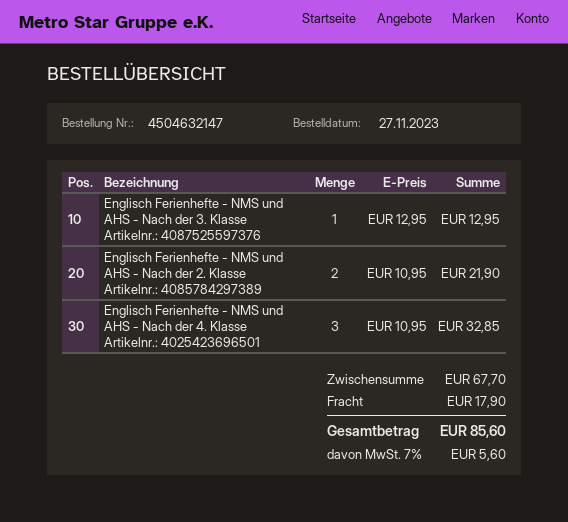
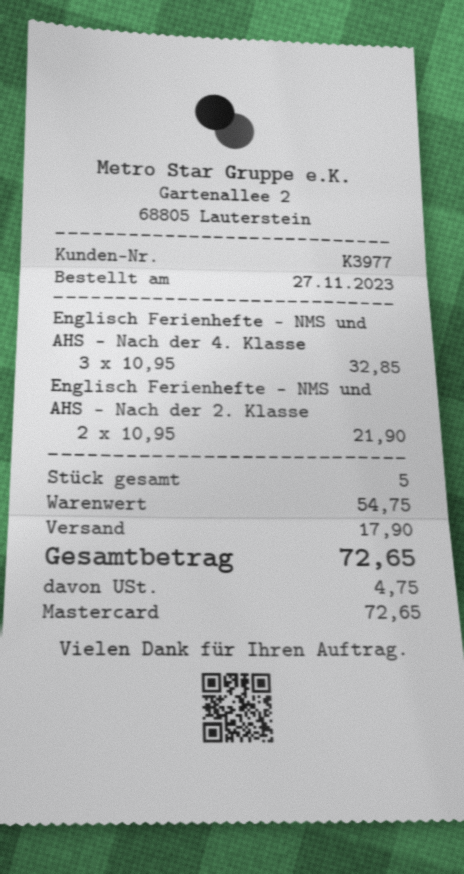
Englisch Ferienhefte - NMS und AHS - Nach der 3. Klasse: 1 x 12.95 = 12.95 -> none
subtotal: 67.70 -> 54.75
tax: 5.60 -> 4.75
total: 85.60 -> 72.65

